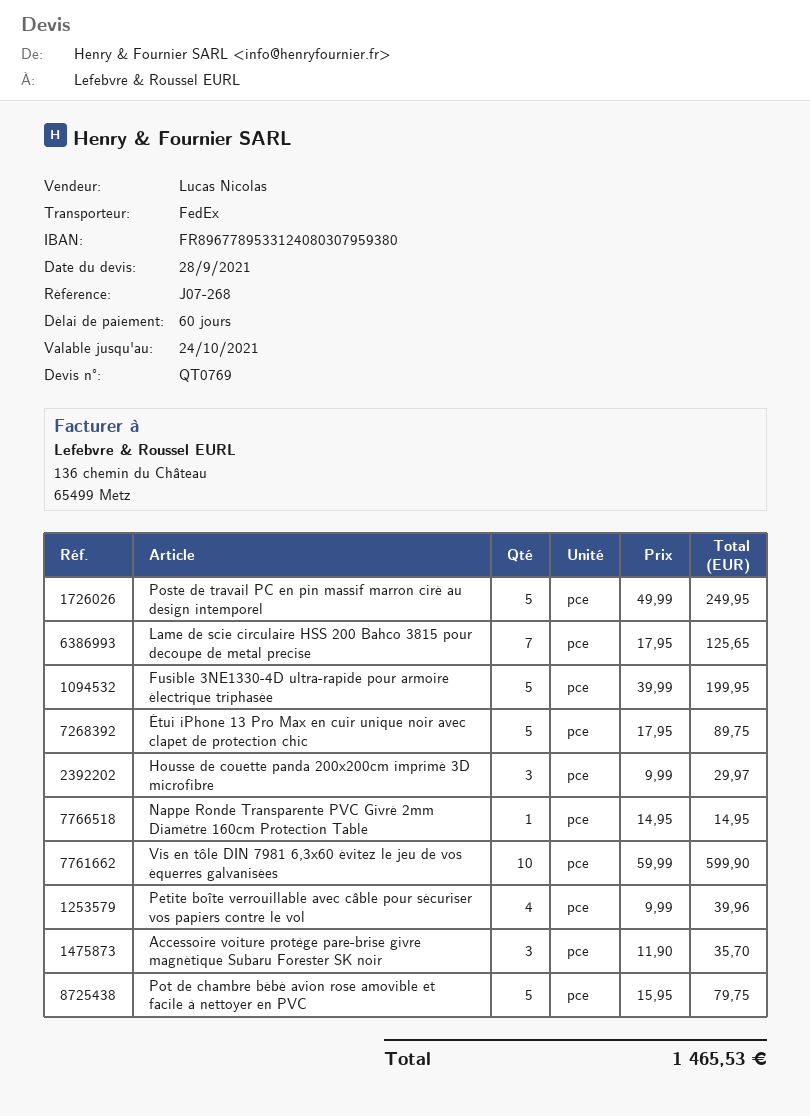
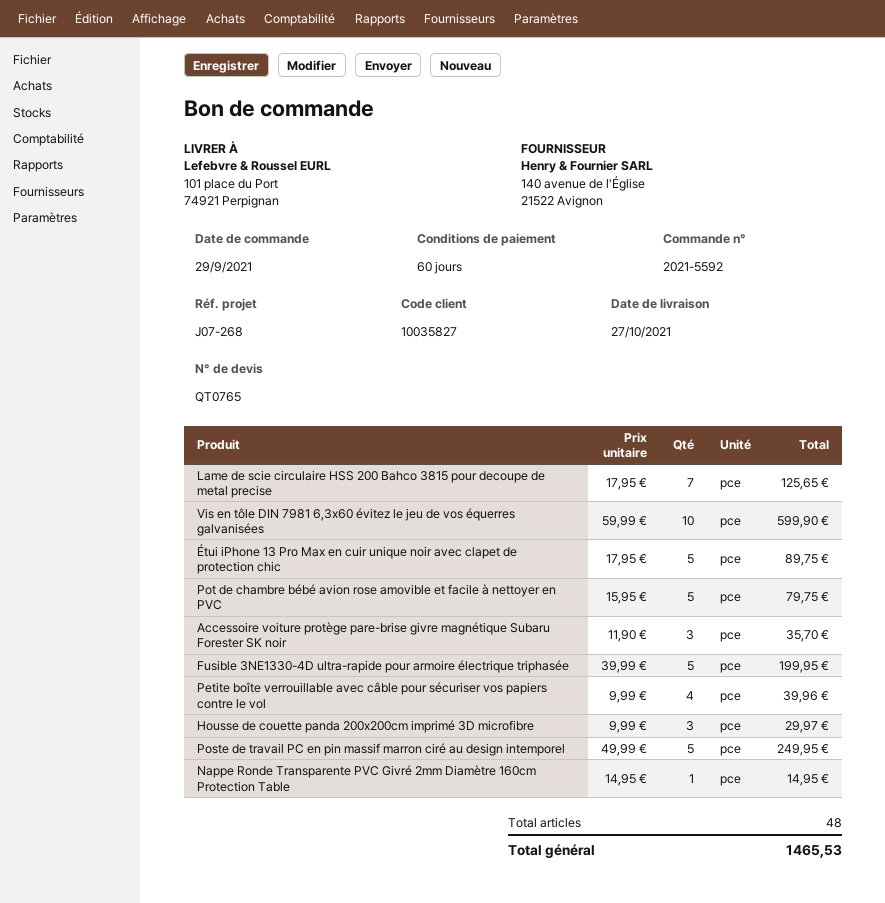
quote number: QT0769 -> QT0765

